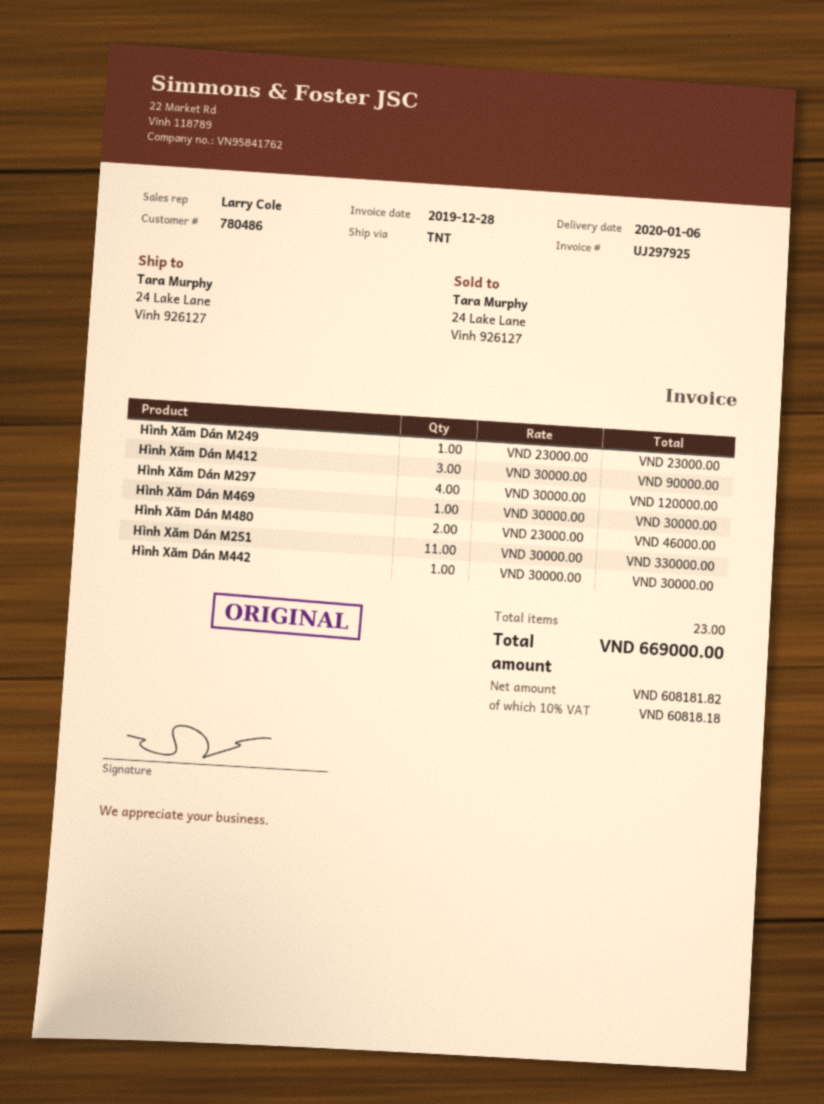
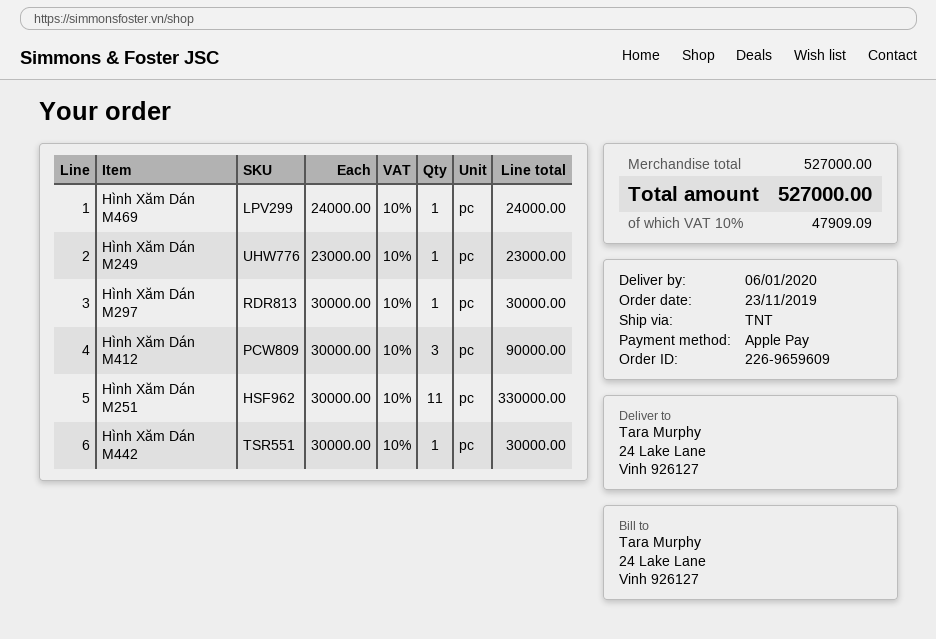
Hình Xăm Dán M297: 4 x 30000.00 = 120000.00 -> 1 x 30000.00 = 30000.00
Hình Xăm Dán M469: 1 x 30000.00 = 30000.00 -> 1 x 24000.00 = 24000.00
Hình Xăm Dán M480: 2 x 23000.00 = 46000.00 -> none
tax: 10% = 60818.18 -> 10% = 47909.09
total: 669000.00 -> 527000.00

